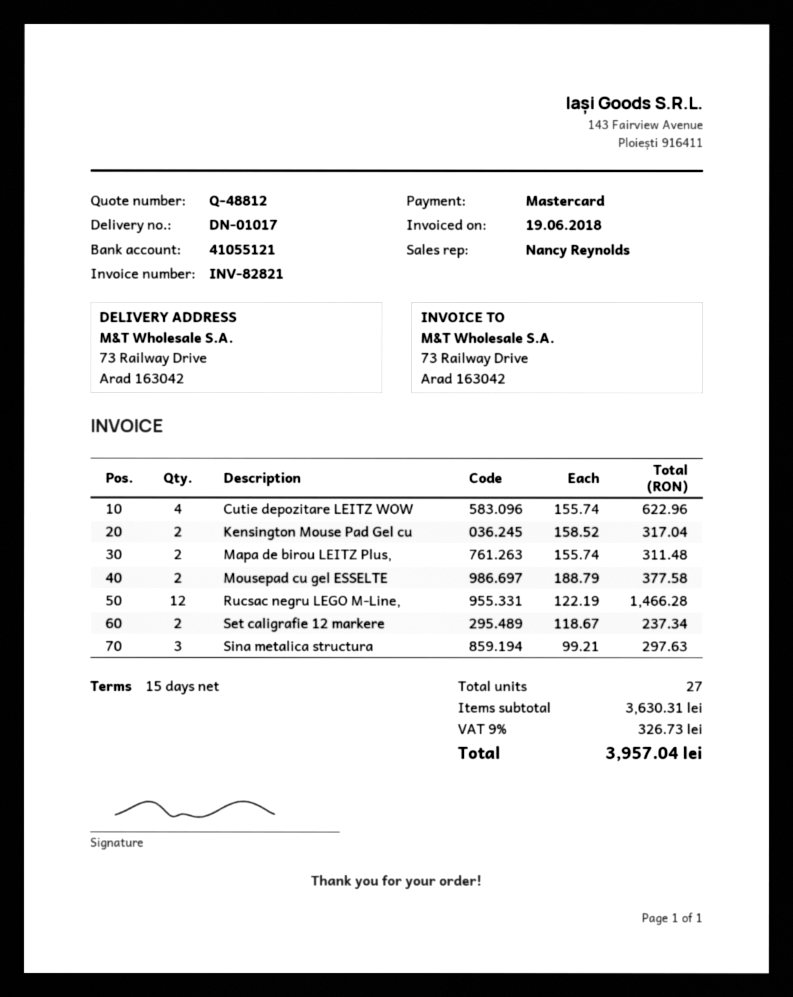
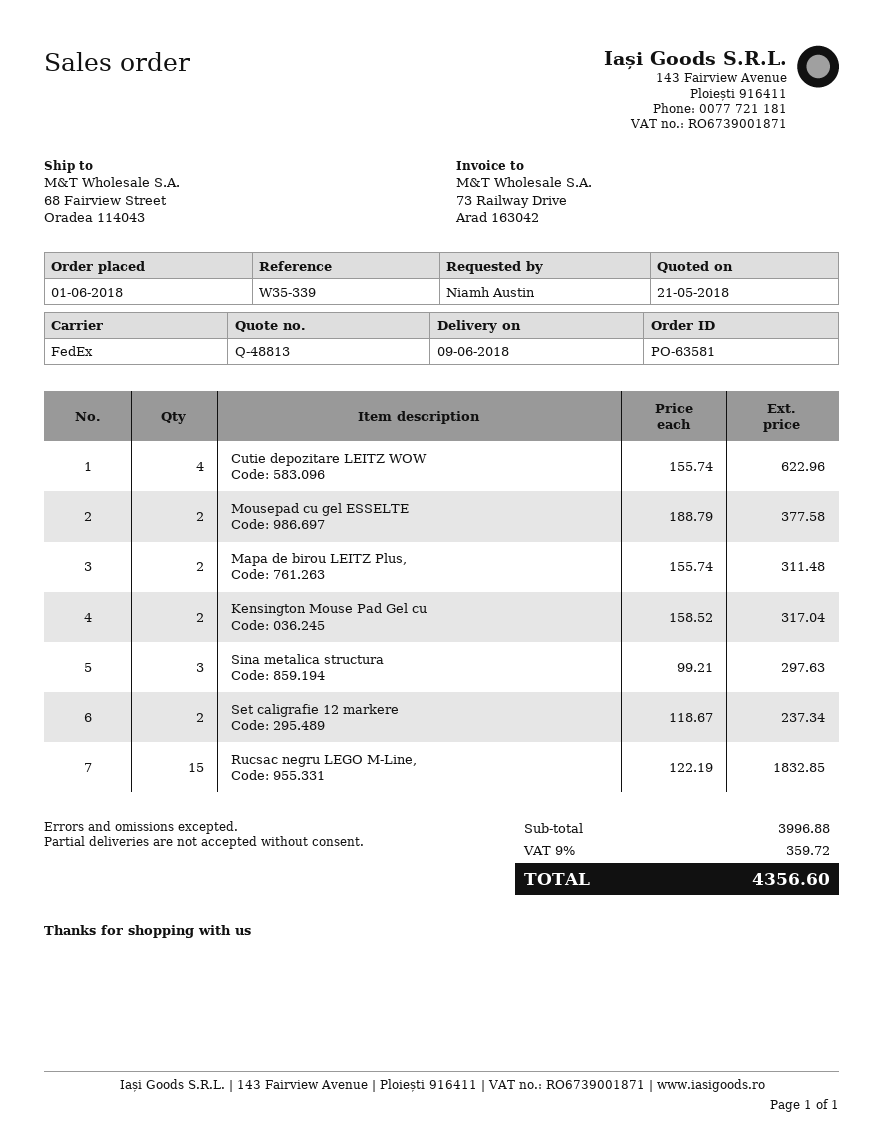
quote number: Q-48812 -> Q-48813
ship to: 73 Railway Drive, Arad 163042 -> 68 Fairview Street, Oradea 114043
Rucsac negru LEGO M-Line,: 12 x 122.19 = 1466.28 -> 15 x 122.19 = 1832.85
subtotal: 3630.31 -> 3996.88
tax: 9% = 326.73 -> 9% = 359.72
total: 3957.04 -> 4356.60

